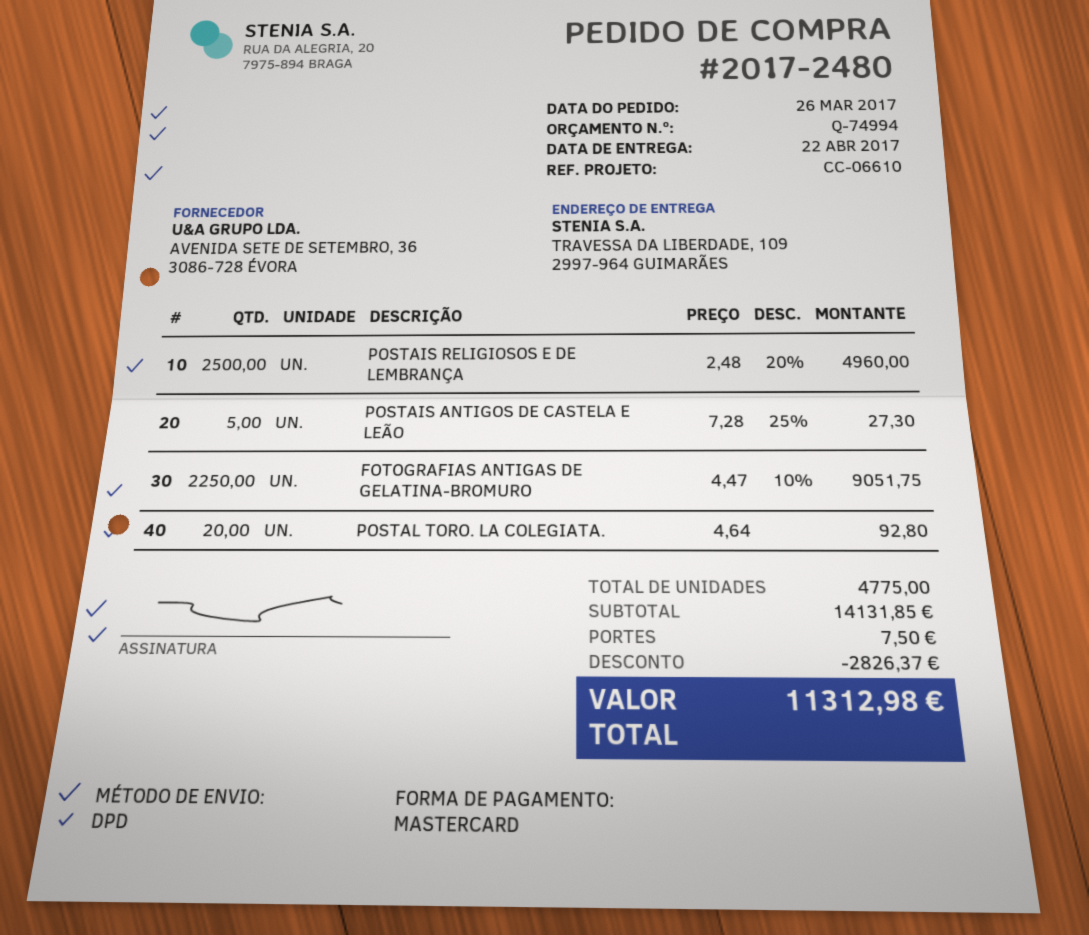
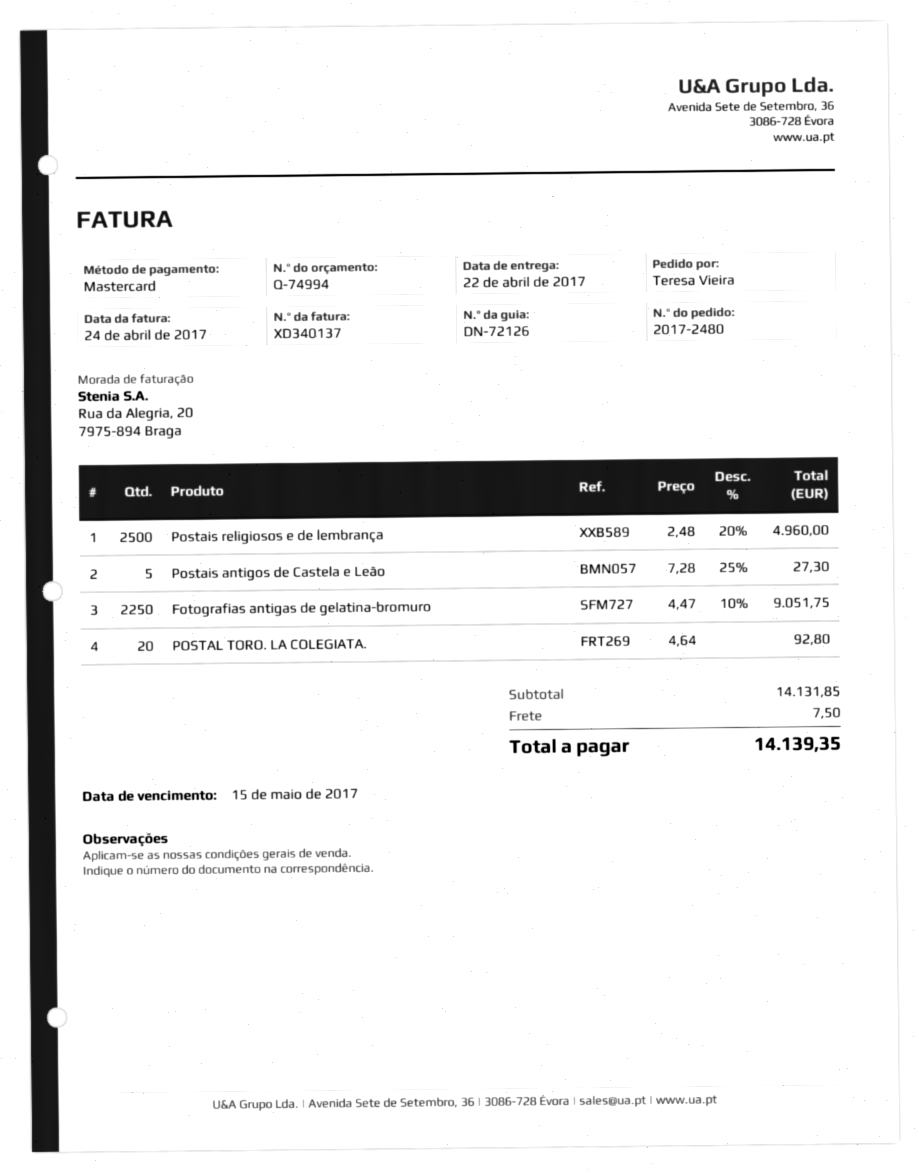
discount: 2826.37 -> none
total: 11312.98 -> 14139.35

